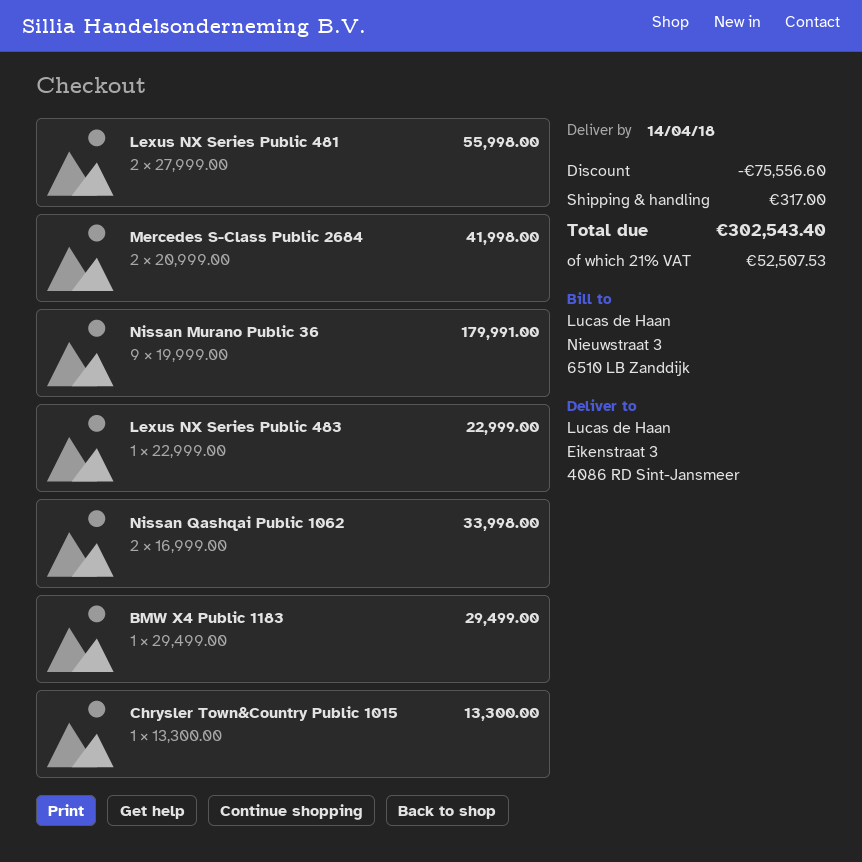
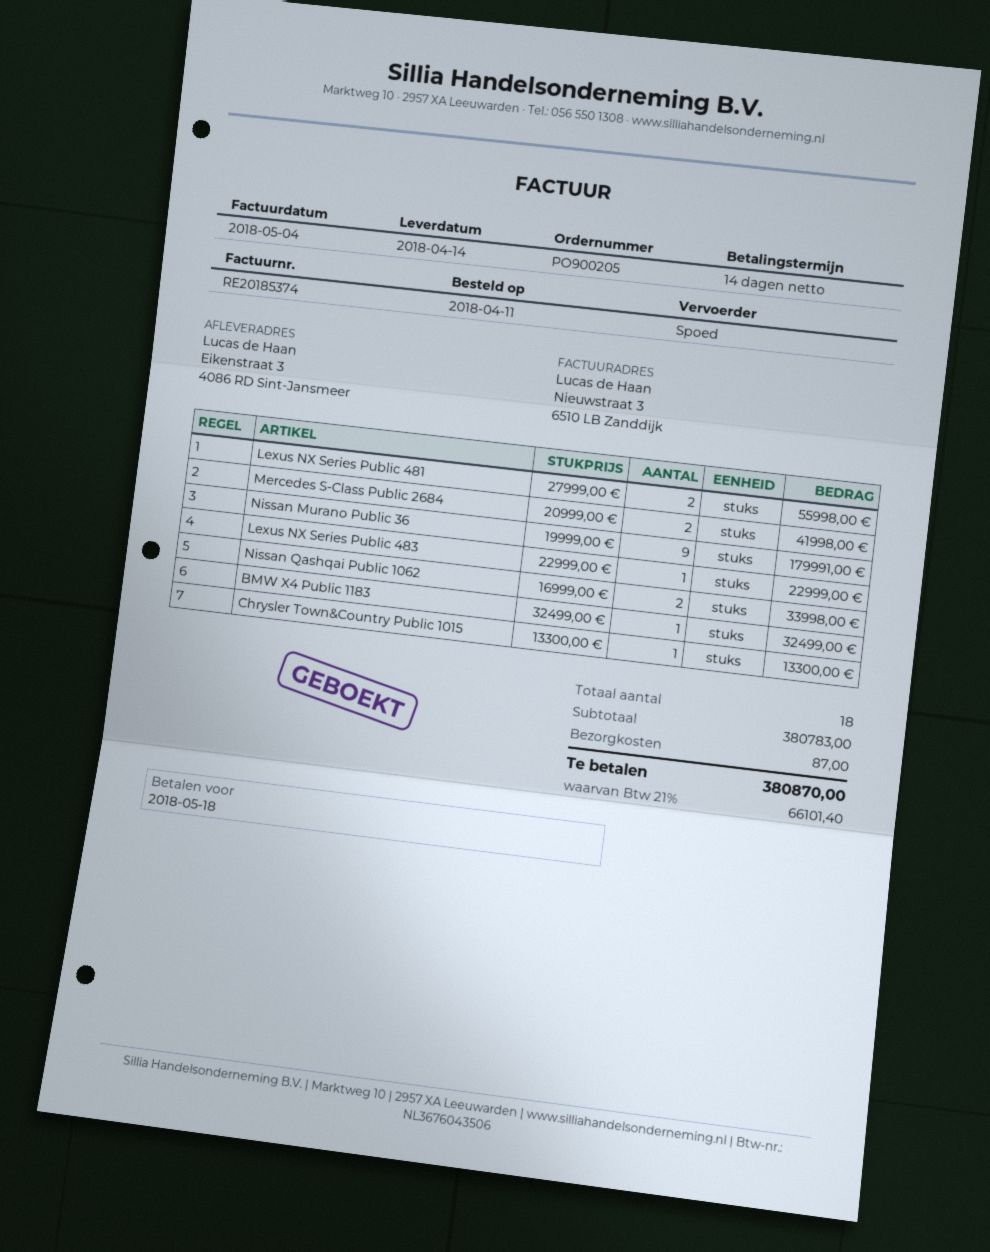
BMW X4 Public 1183: 1 x 29499.00 = 29499.00 -> 1 x 32499.00 = 32499.00
discount: 75556.60 -> none
shipping: 317.00 -> 87.00
tax: 21% = 52507.53 -> 21% = 66101.40
total: 302543.40 -> 380870.00

